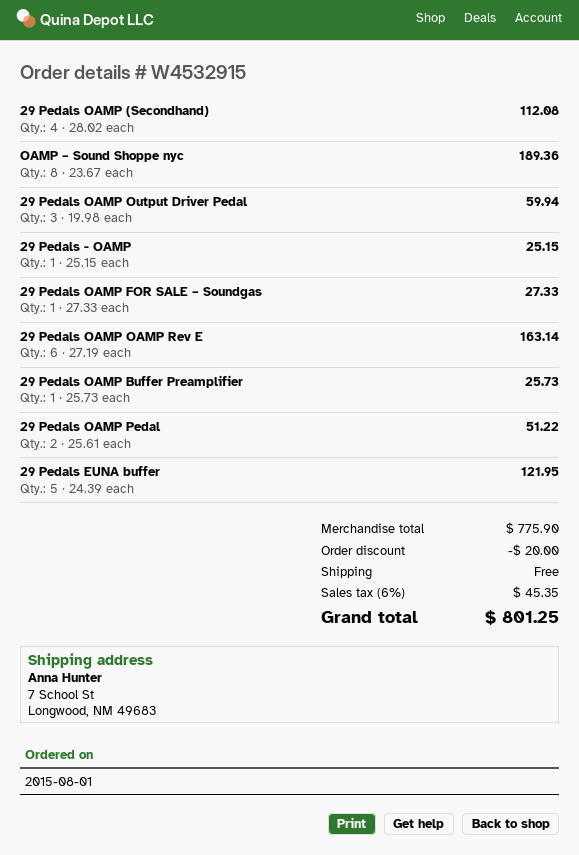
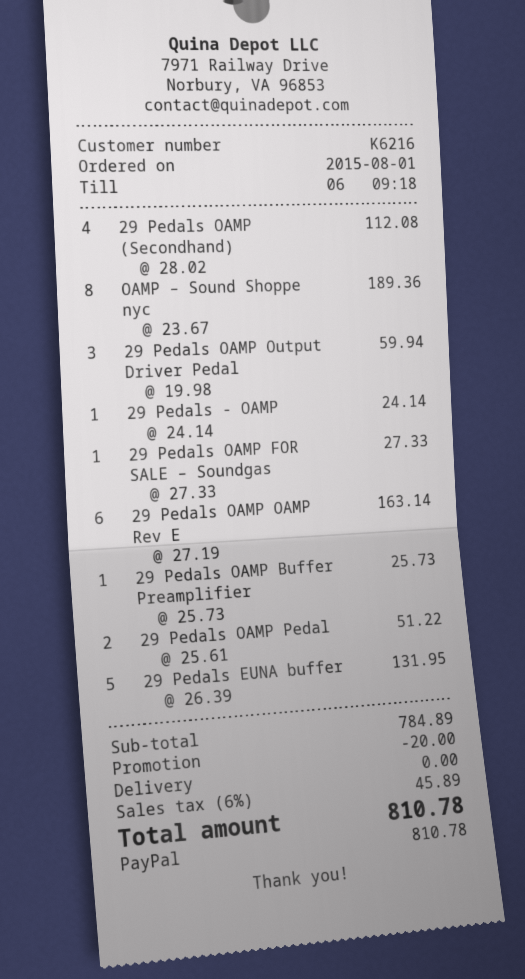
29 Pedals - OAMP: 1 x 25.15 = 25.15 -> 1 x 24.14 = 24.14
29 Pedals EUNA buffer: 5 x 24.39 = 121.95 -> 5 x 26.39 = 131.95
subtotal: 775.90 -> 784.89
tax: 6% = 45.35 -> 6% = 45.89
total: 801.25 -> 810.78

